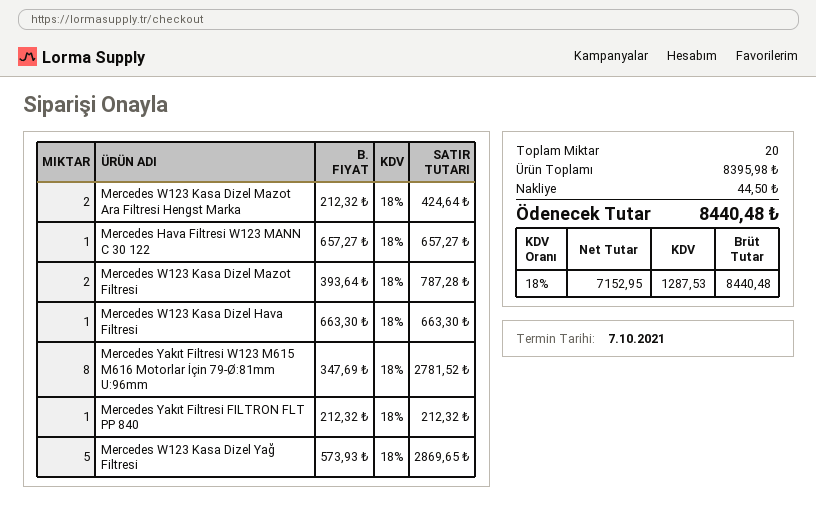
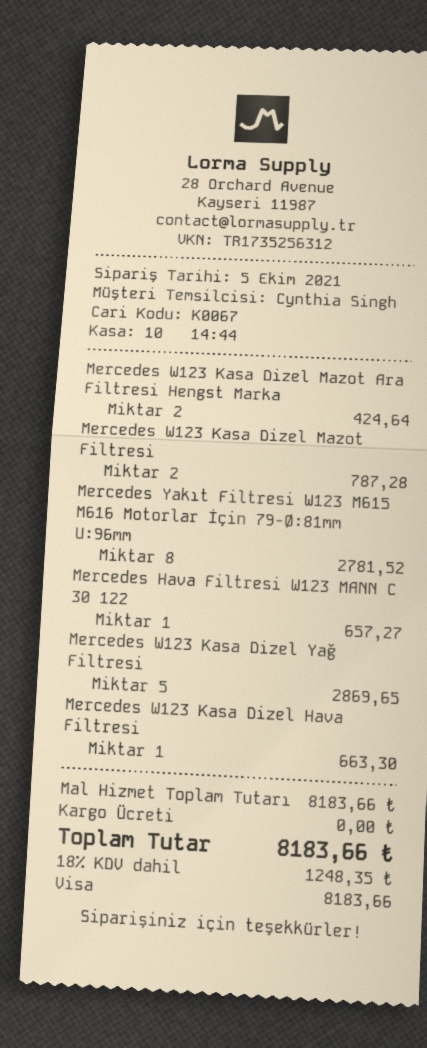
Mercedes Yakıt Filtresi FILTRON FLT PP 840: 1 for 212.32 -> none
subtotal: 8395.98 -> 8183.66
shipping: 44.50 -> 0.00
tax: 18% = 1287.53 -> 18% = 1248.35
total: 8440.48 -> 8183.66

